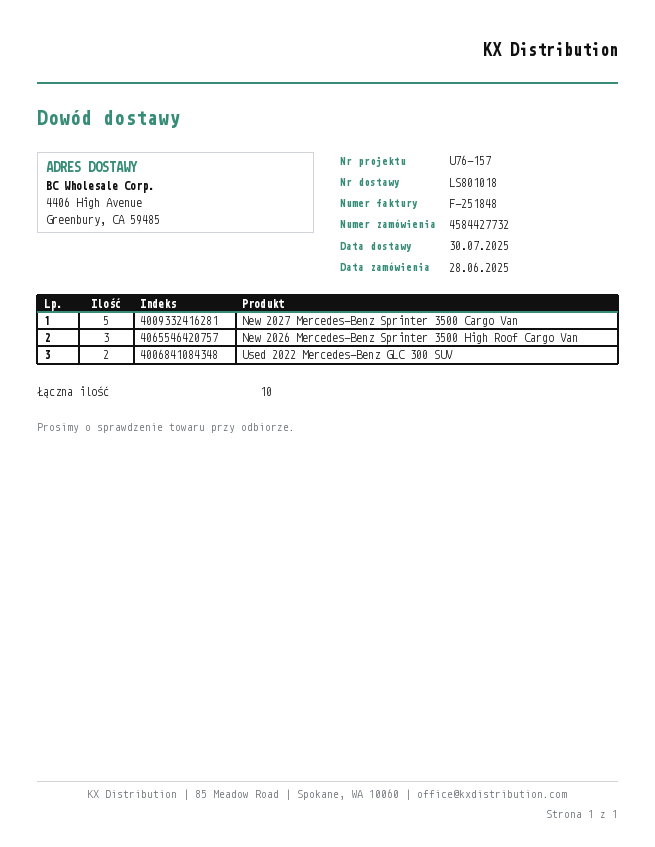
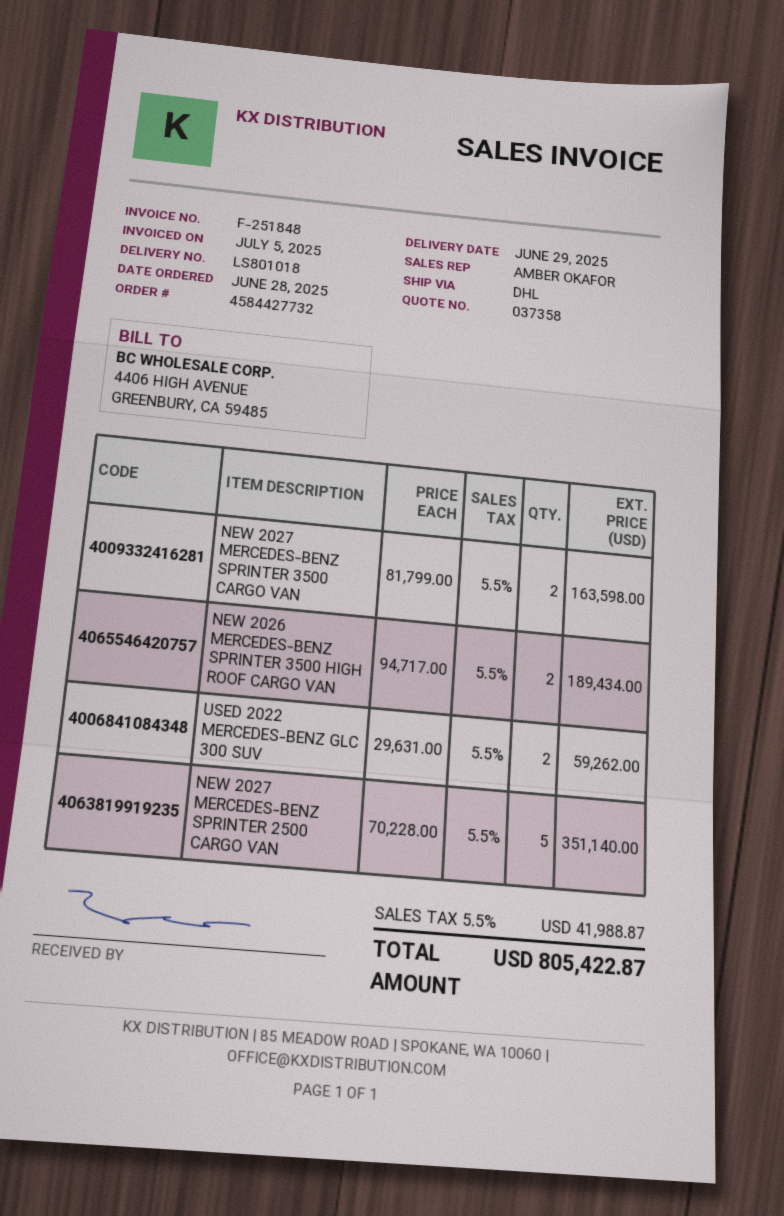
delivery date: 2025-07-30 -> 2025-06-29
New 2027 Mercedes-Benz Sprinter 3500 Cargo Van: 5 -> 2
New 2026 Mercedes-Benz Sprinter 3500 High Roof Cargo Van: 3 -> 2
NEW 2027 MERCEDES-BENZ SPRINTER 2500 CARGO VAN: none -> 5

